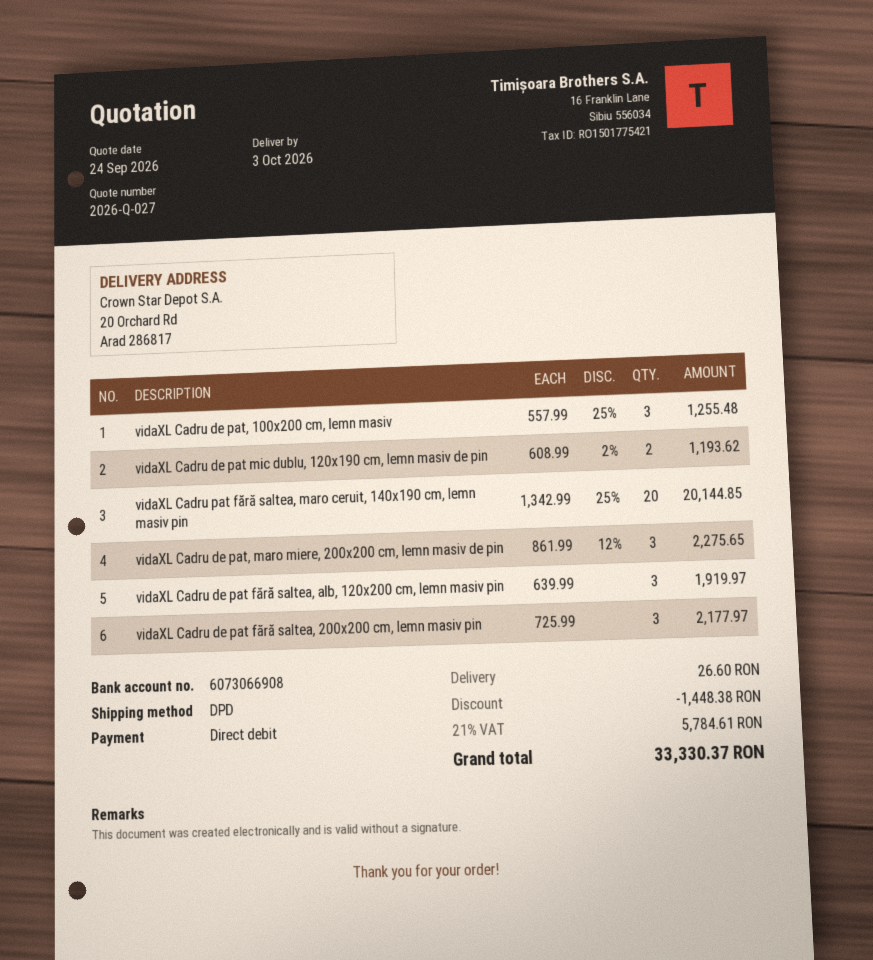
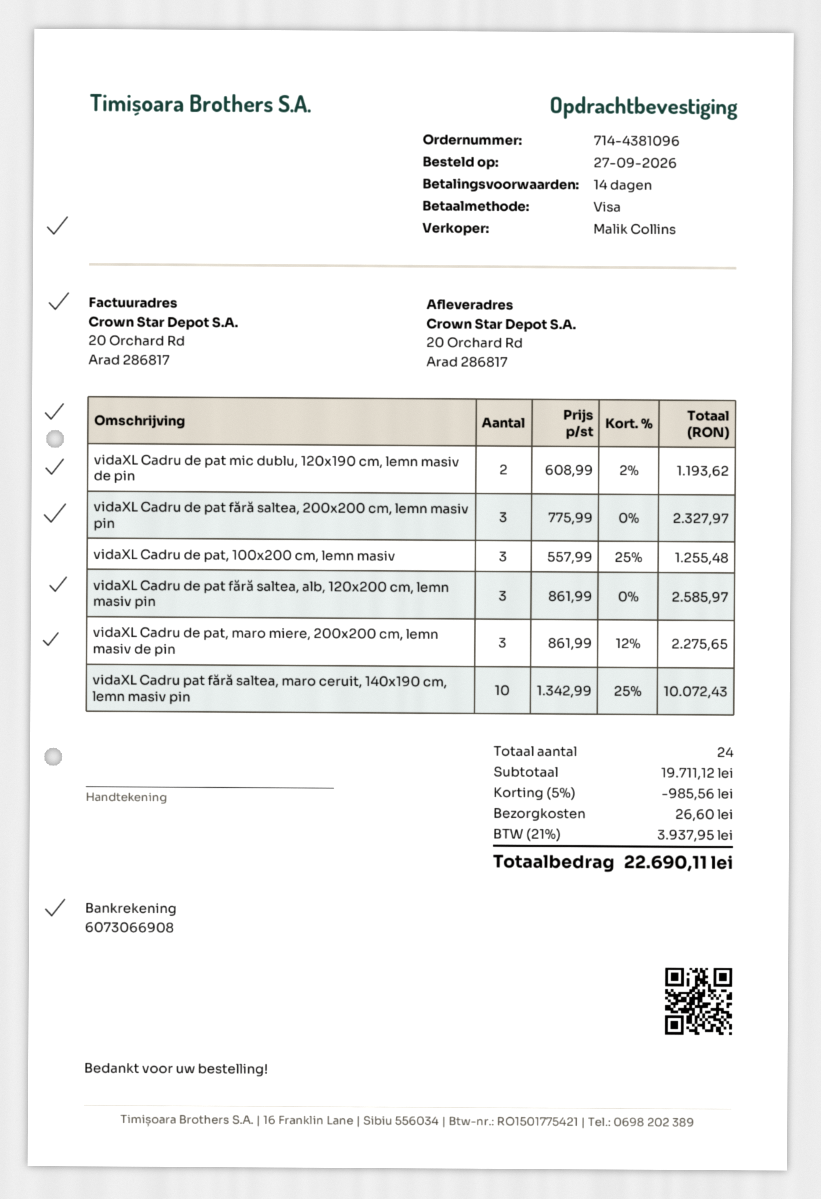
payment method: direct debit -> Visa
vidaXL Cadru pat fără saltea, maro ceruit, 140x190 cm, lemn masiv pin: 20 x 1342.99 - 25% = 20144.85 -> 10 x 1342.99 - 25% = 10072.43
vidaXL Cadru de pat fără saltea, alb, 120x200 cm, lemn masiv pin: 3 x 639.99 = 1919.97 -> 3 x 861.99 = 2585.97
vidaXL Cadru de pat fără saltea, 200x200 cm, lemn masiv pin: 3 x 725.99 = 2177.97 -> 3 x 775.99 = 2327.97
discount: 1448.38 -> 985.56
tax: 21% = 5784.61 -> 21% = 3937.95
total: 33330.37 -> 22690.11

